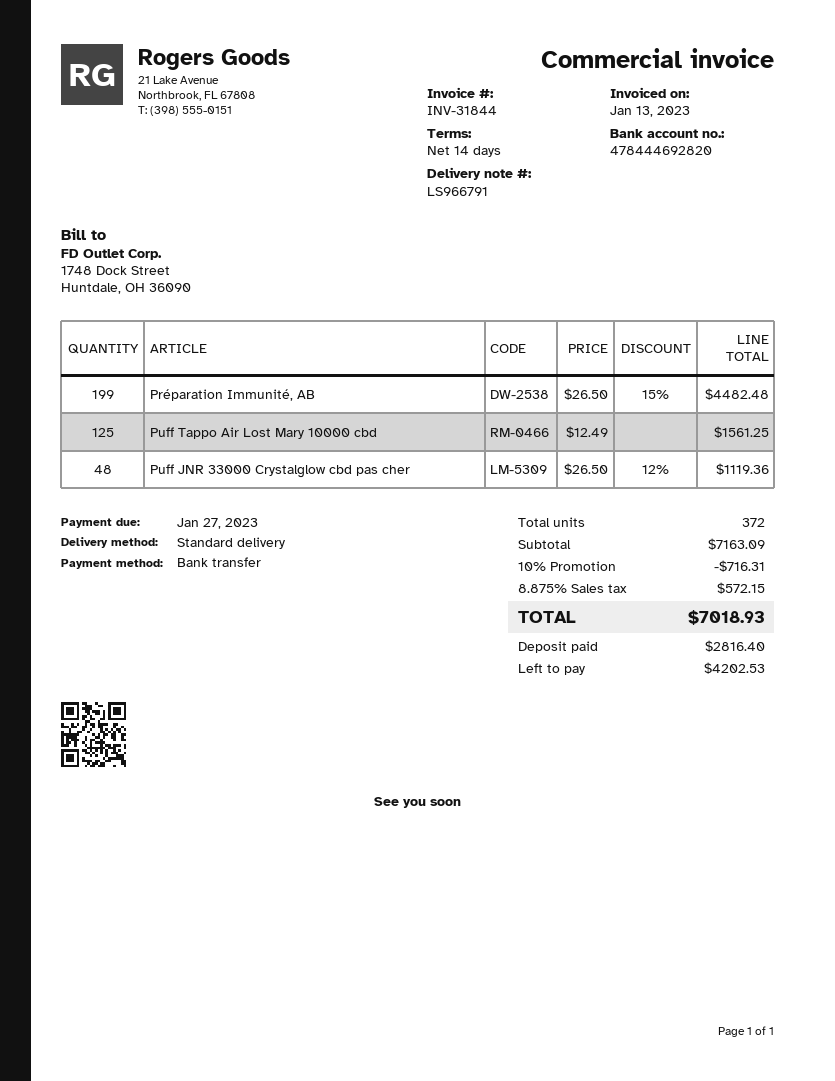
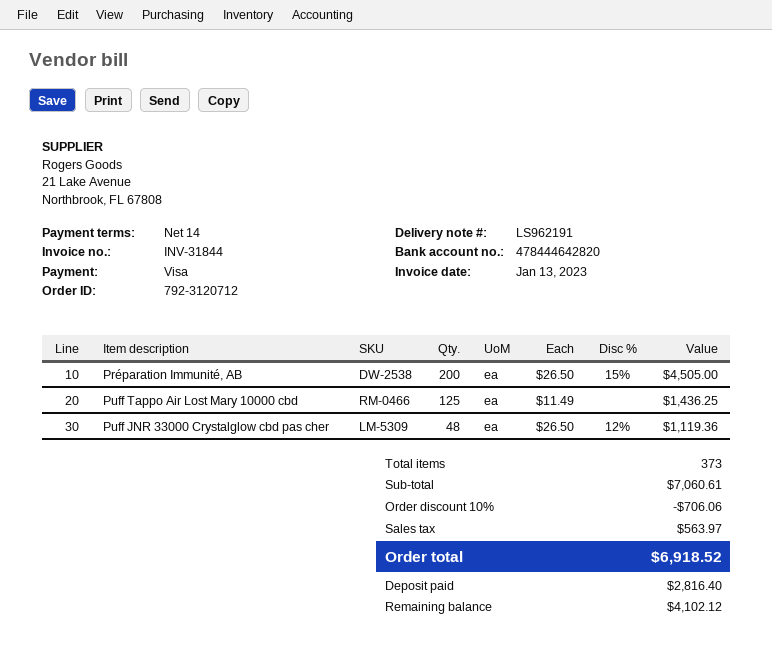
delivery note number: LS966791 -> LS962191
payment method: bank transfer -> Visa
bank account: 478444692820 -> 478444642820
Préparation Immunité, AB: 199 x 26.50 - 15% = 4482.48 -> 200 x 26.50 - 15% = 4505.00
Puff Tappo Air Lost Mary 10000 cbd: 125 x 12.49 = 1561.25 -> 125 x 11.49 = 1436.25
total quantity: 372 -> 373
subtotal: 7163.09 -> 7060.61
discount: 10% = 716.31 -> 10% = 706.06
tax: 572.15 -> 563.97
total: 7018.93 -> 6918.52
balance: 4202.53 -> 4102.12

